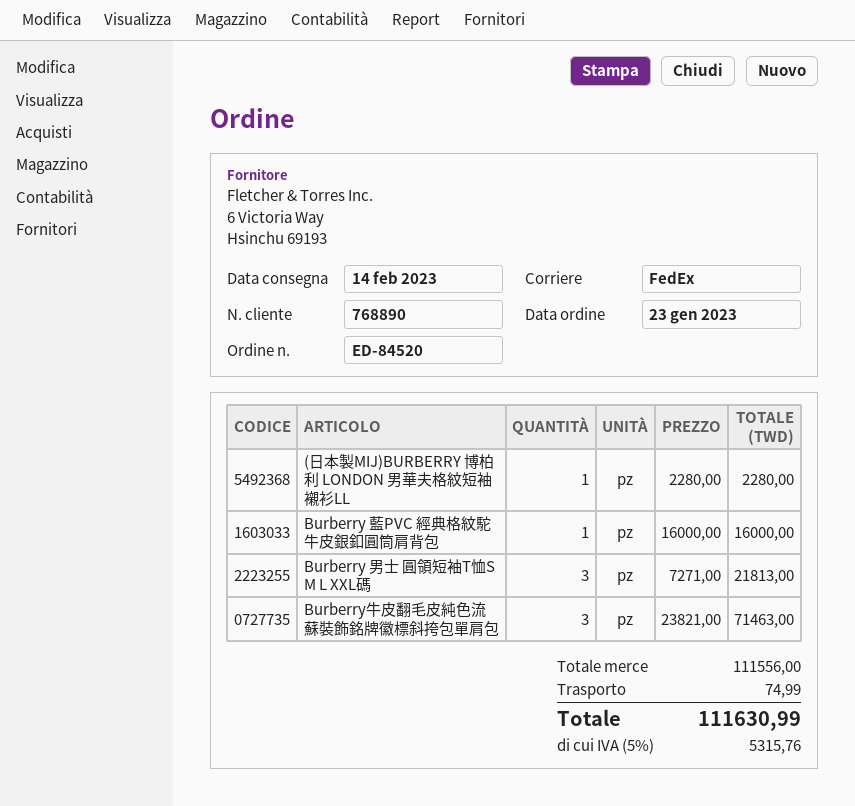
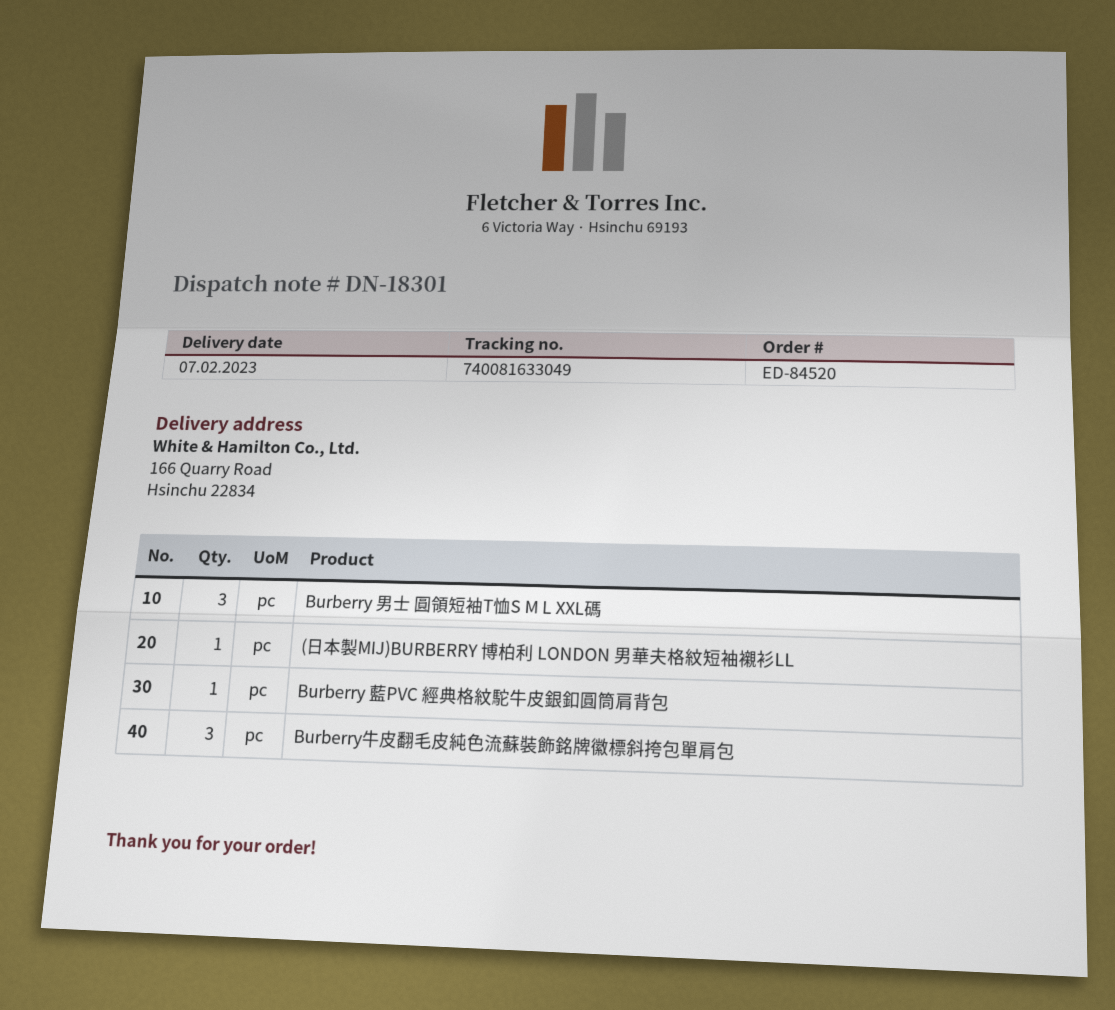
delivery date: 2023-02-14 -> 2023-02-07

